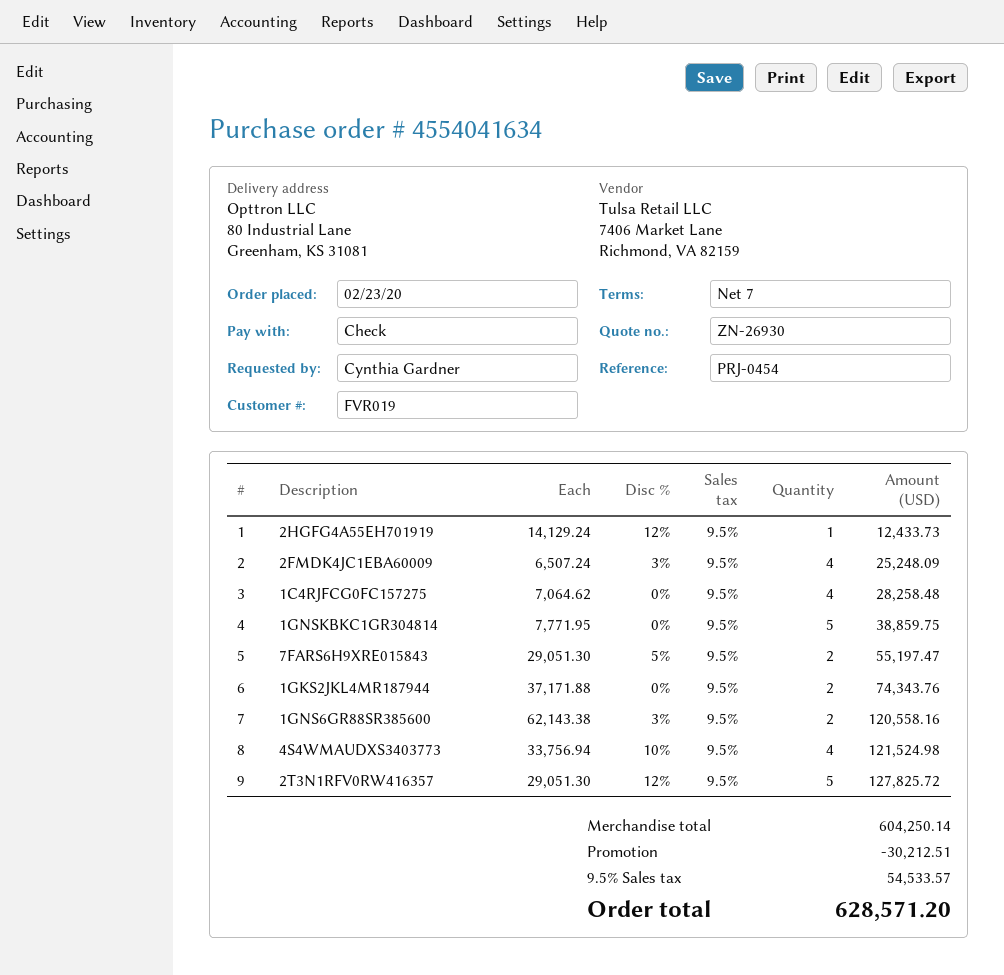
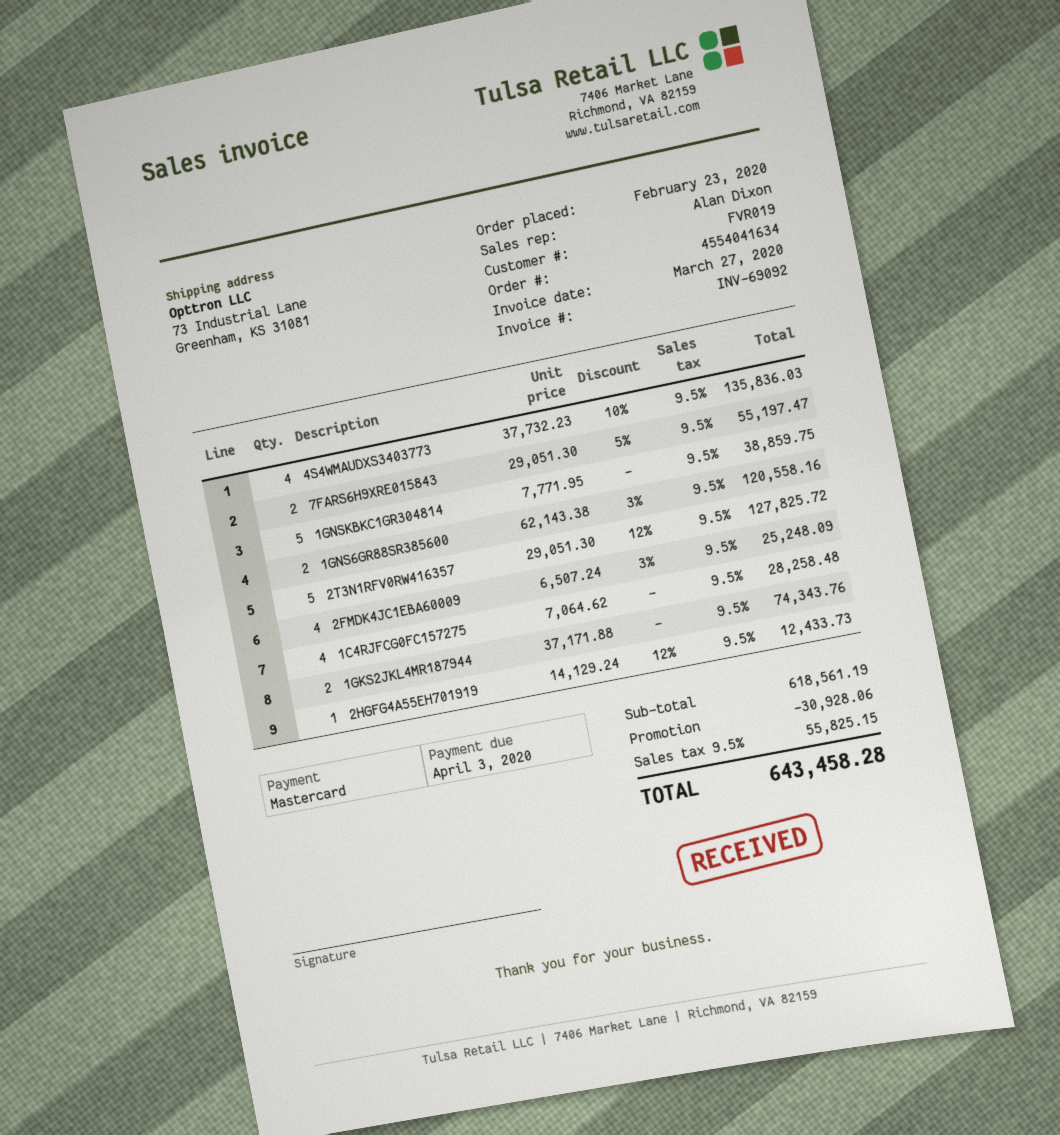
payment method: cheque -> Mastercard
ship to: 80 Industrial Lane, Greenham, KS 31081 -> 73 Industrial Lane, Greenham, KS 31081
4S4WMAUDXS3403773: 4 x 33756.94 - 10% = 121524.98 -> 4 x 37732.23 - 10% = 135836.03
subtotal: 604250.14 -> 618561.19
discount: 30212.51 -> 30928.06
tax: 9.5% = 54533.57 -> 9.5% = 55825.15
total: 628571.20 -> 643458.28

